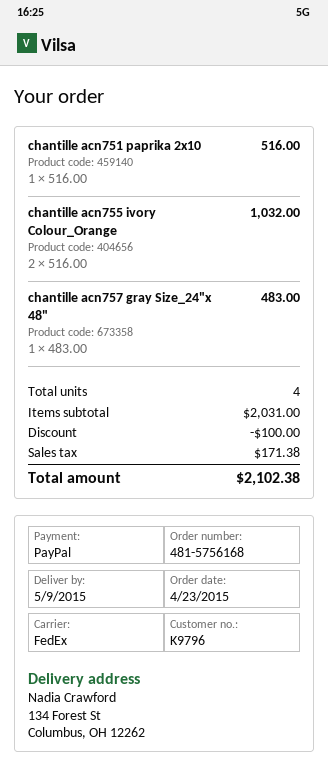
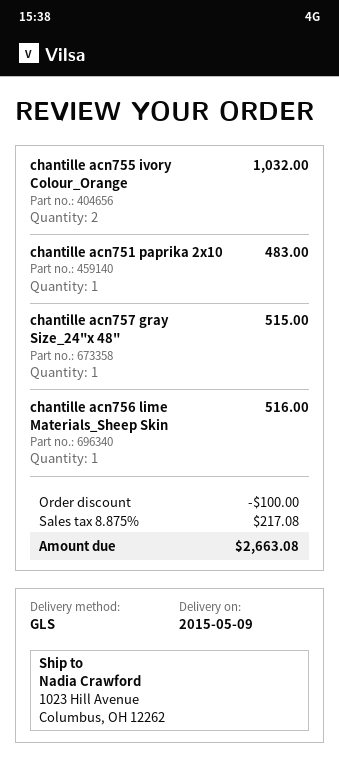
shipping method: FedEx -> GLS
ship to: 134 Forest St, Columbus, OH 12262 -> 1023 Hill Avenue, Columbus, OH 12262
chantille acn751 paprika 2x10: 1 for 516.00 -> 1 for 483.00
chantille acn757 gray Size_24"x 48": 1 for 483.00 -> 1 for 515.00
chantille acn756 lime Materials_Sheep Skin: none -> 1 for 516.00
tax: 171.38 -> 217.08
total: 2102.38 -> 2663.08

